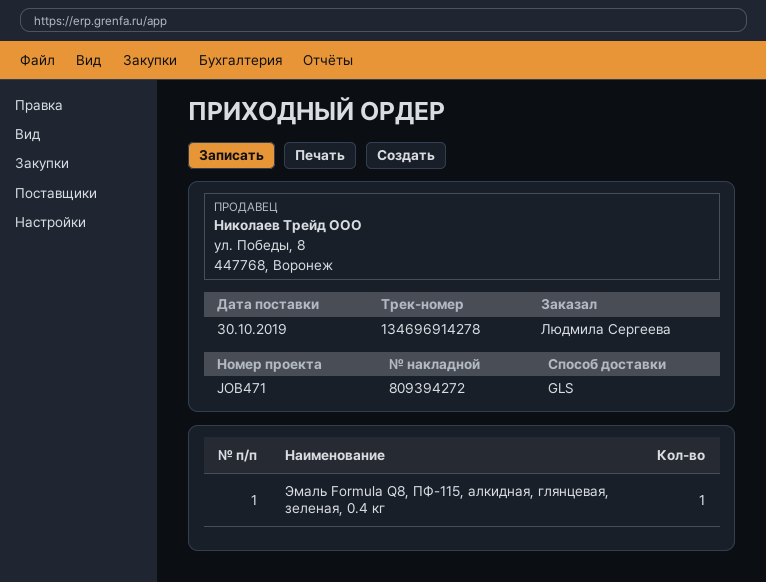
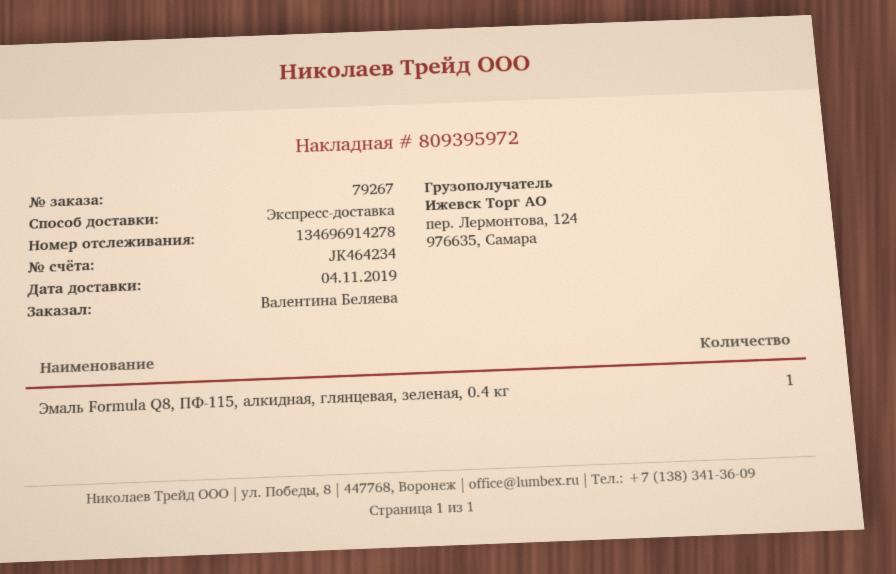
delivery note number: 809394272 -> 809395972
delivery date: 2019-10-30 -> 2019-11-04
ordered by: Людмила Сергеева -> Валентина Беляева
shipping method: GLS -> express

